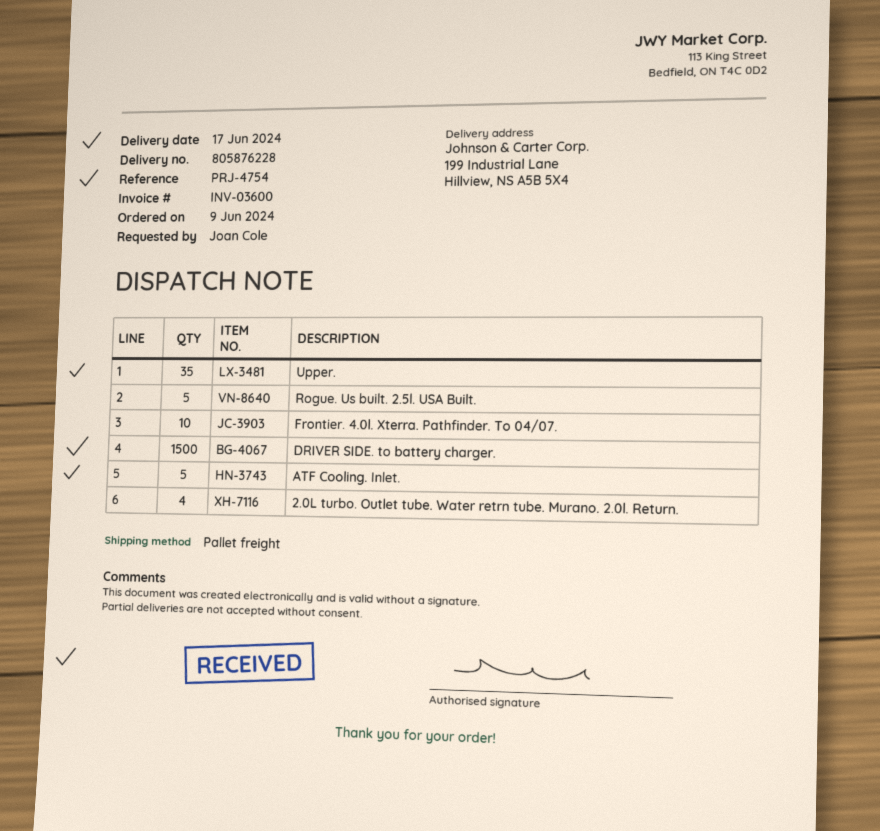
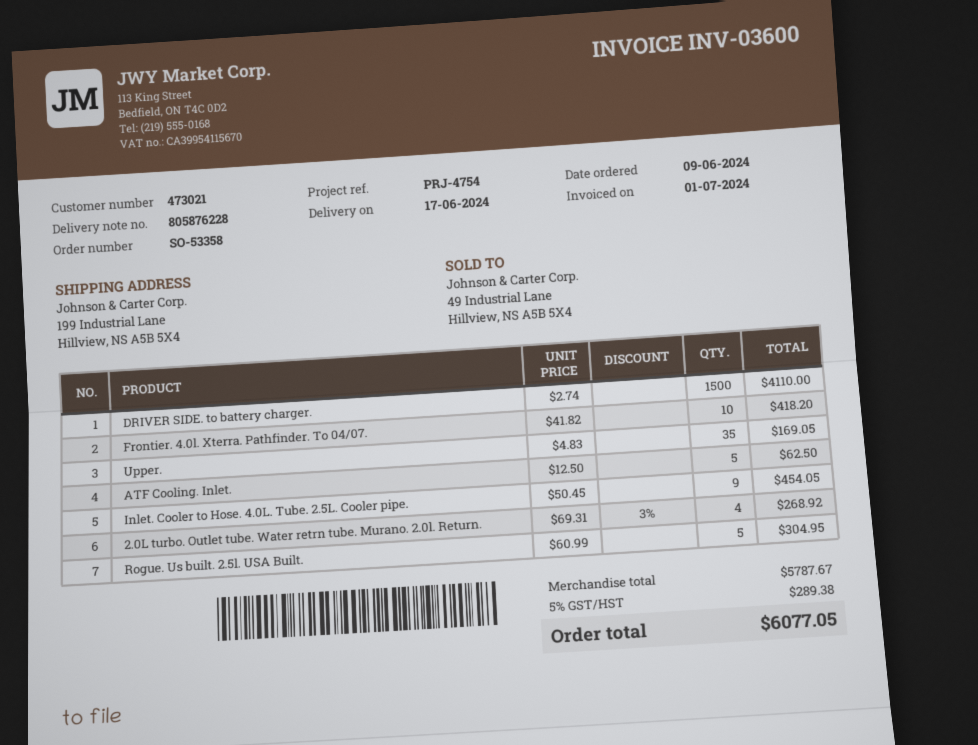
Inlet. Cooler to Hose. 4.0L. Tube. 2.5L. Cooler pipe.: none -> 9

